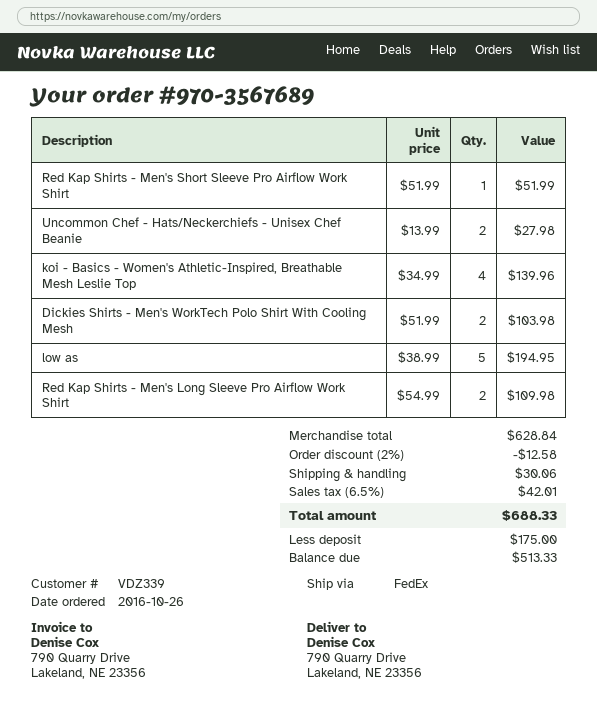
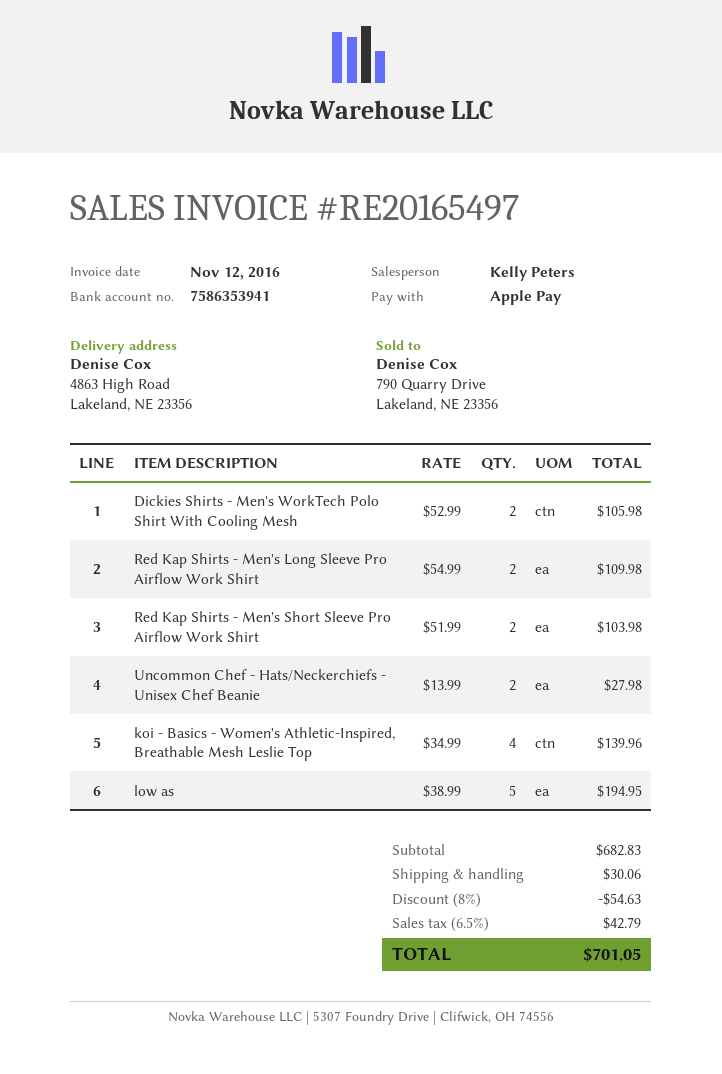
ship to: 790 Quarry Drive, Lakeland, NE 23356 -> 4863 High Road, Lakeland, NE 23356
Red Kap Shirts - Men's Short Sleeve Pro Airflow Work Shirt: 1 x 51.99 = 51.99 -> 2 x 51.99 = 103.98
Dickies Shirts - Men's WorkTech Polo Shirt With Cooling Mesh: 2 x 51.99 = 103.98 -> 2 x 52.99 = 105.98
subtotal: 628.84 -> 682.83
discount: 2% = 12.58 -> 8% = 54.63
tax: 6.5% = 42.01 -> 6.5% = 42.79
total: 688.33 -> 701.05

